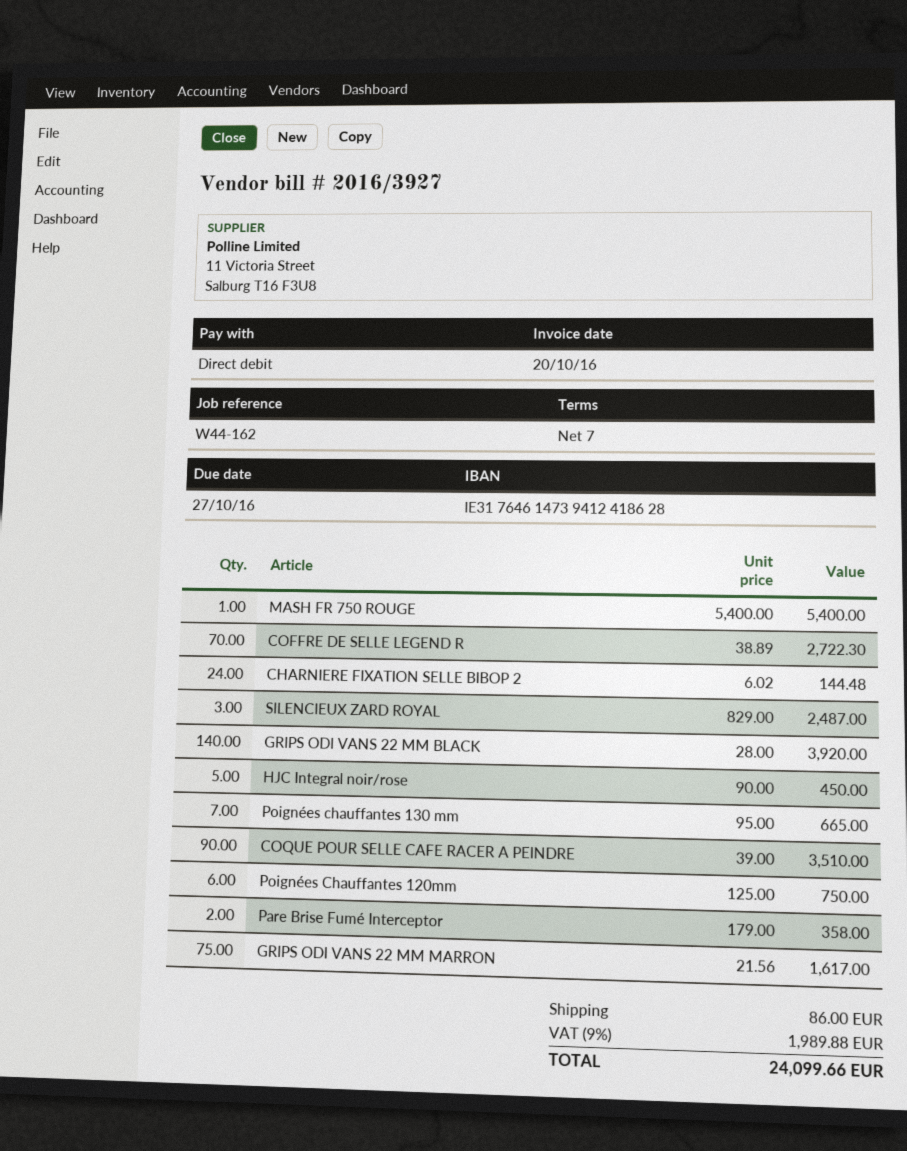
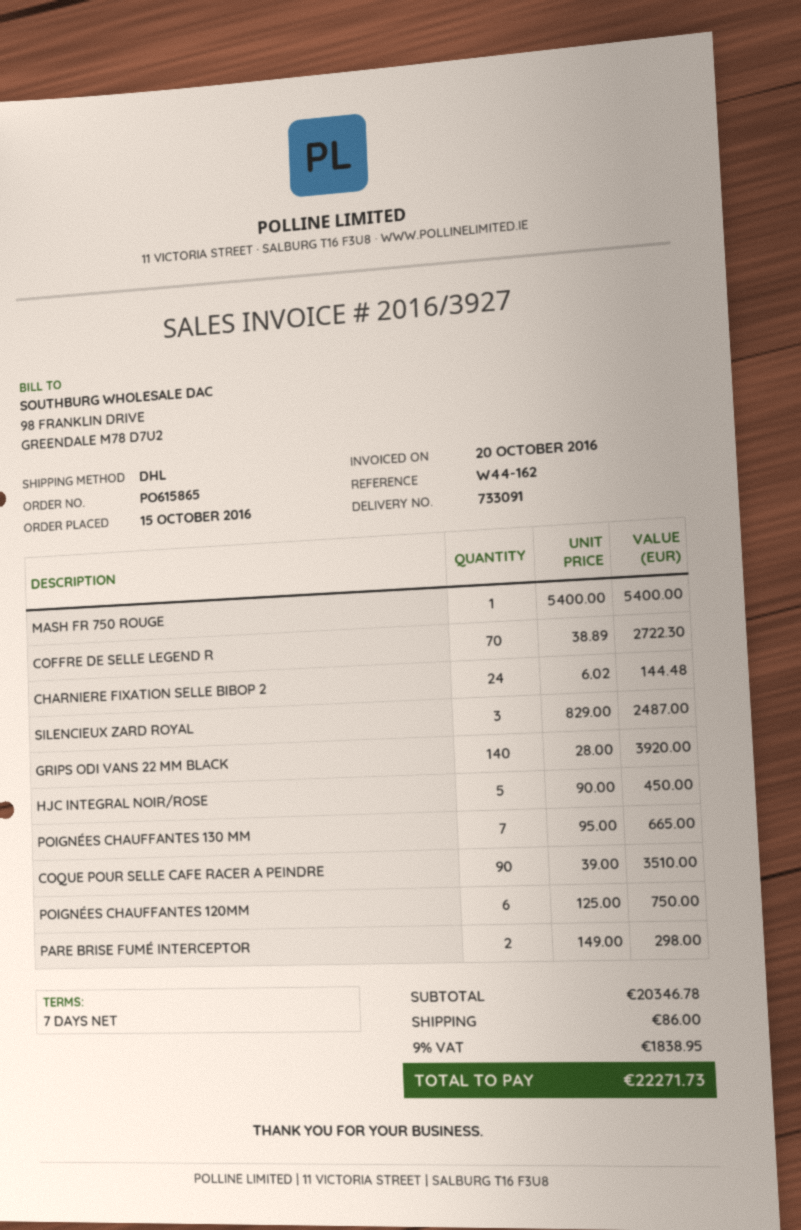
Pare Brise Fumé Interceptor: 2 x 179.00 = 358.00 -> 2 x 149.00 = 298.00
GRIPS ODI VANS 22 MM MARRON: 75 x 21.56 = 1617.00 -> none
tax: 9% = 1989.88 -> 9% = 1838.95
total: 24099.66 -> 22271.73

